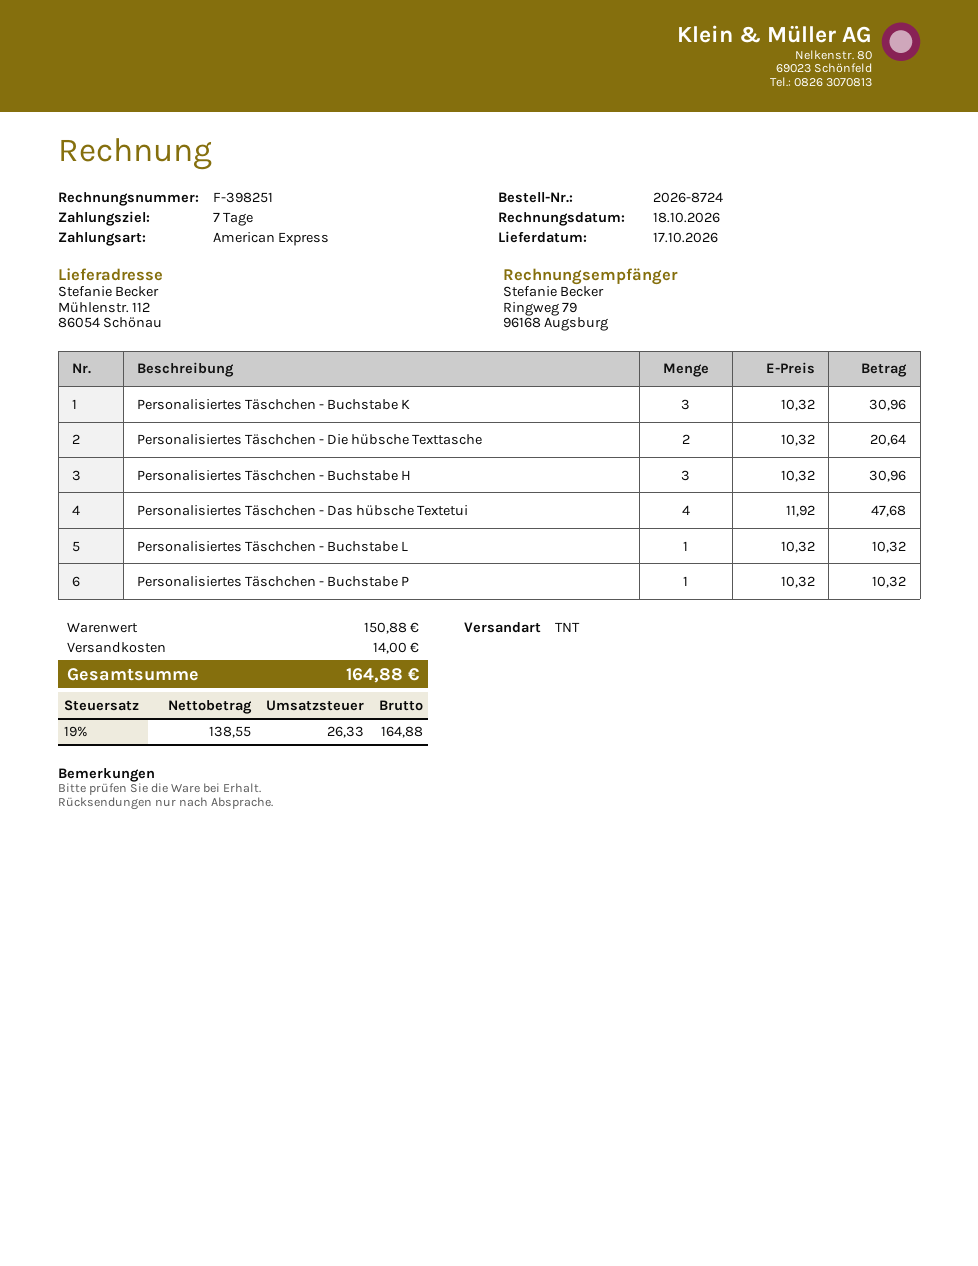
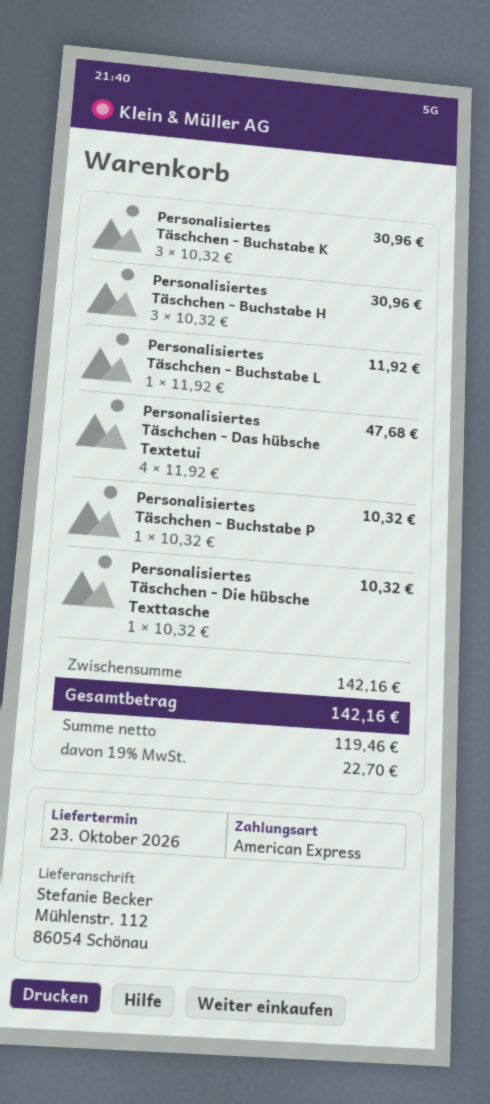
delivery date: 2026-10-17 -> 2026-10-23
Personalisiertes Täschchen - Die hübsche Texttasche: 2 x 10.32 = 20.64 -> 1 x 10.32 = 10.32
Personalisiertes Täschchen - Buchstabe L: 1 x 10.32 = 10.32 -> 1 x 11.92 = 11.92
subtotal: 150.88 -> 142.16
shipping: 14.00 -> none
net: 138.55 -> 119.46
tax: 19% = 26.33 -> 19% = 22.70
total: 164.88 -> 142.16

